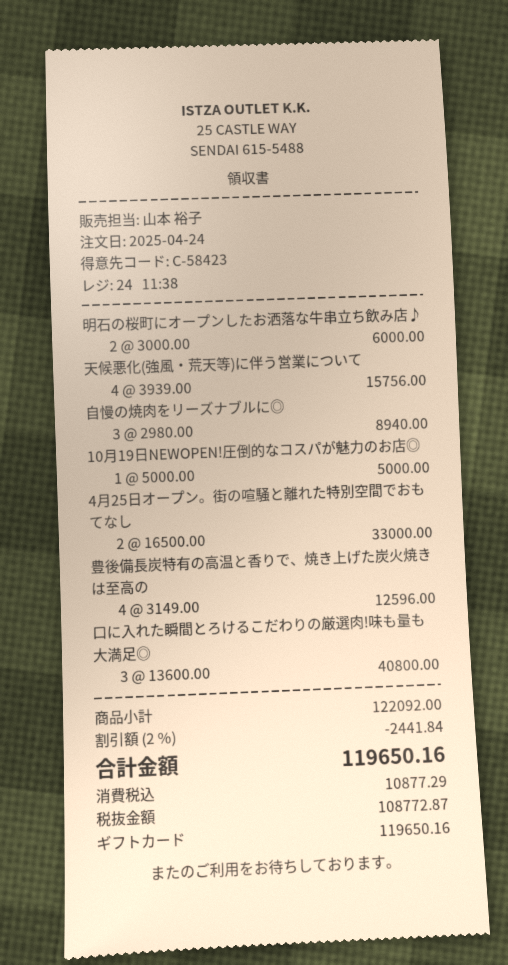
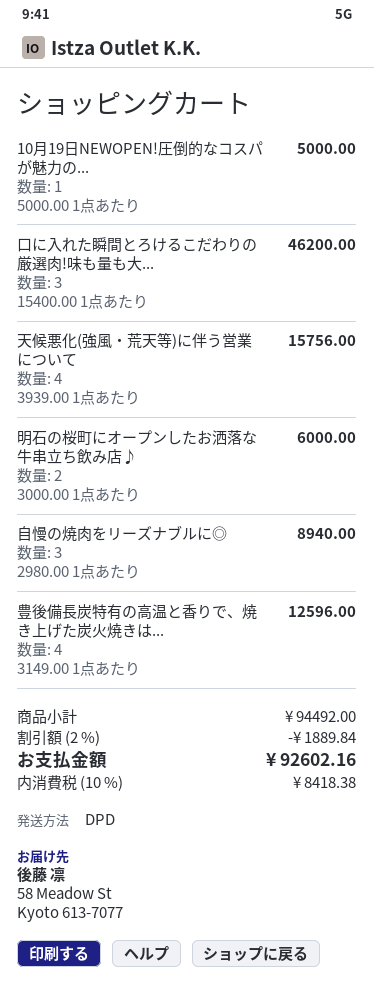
4月25日オープン。街の喧騒と離れた特別空間でおもてなし: 2 x 16500.00 = 33000.00 -> none
口に入れた瞬間とろけるこだわりの厳選肉!味も量も大満足◎: 3 x 13600.00 = 40800.00 -> 3 x 15400.00 = 46200.00
subtotal: 122092.00 -> 94492.00
discount: 2% = 2441.84 -> 2% = 1889.84
tax: 10877.29 -> 8418.38
total: 119650.16 -> 92602.16

